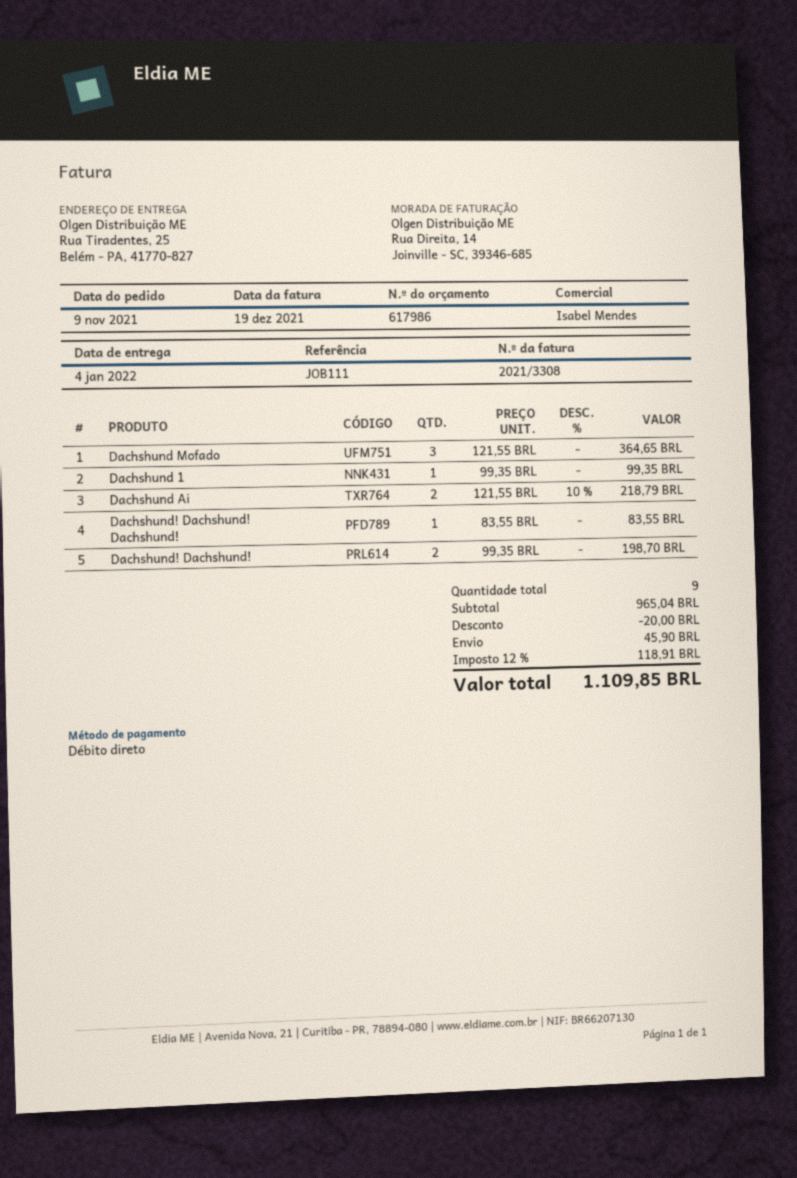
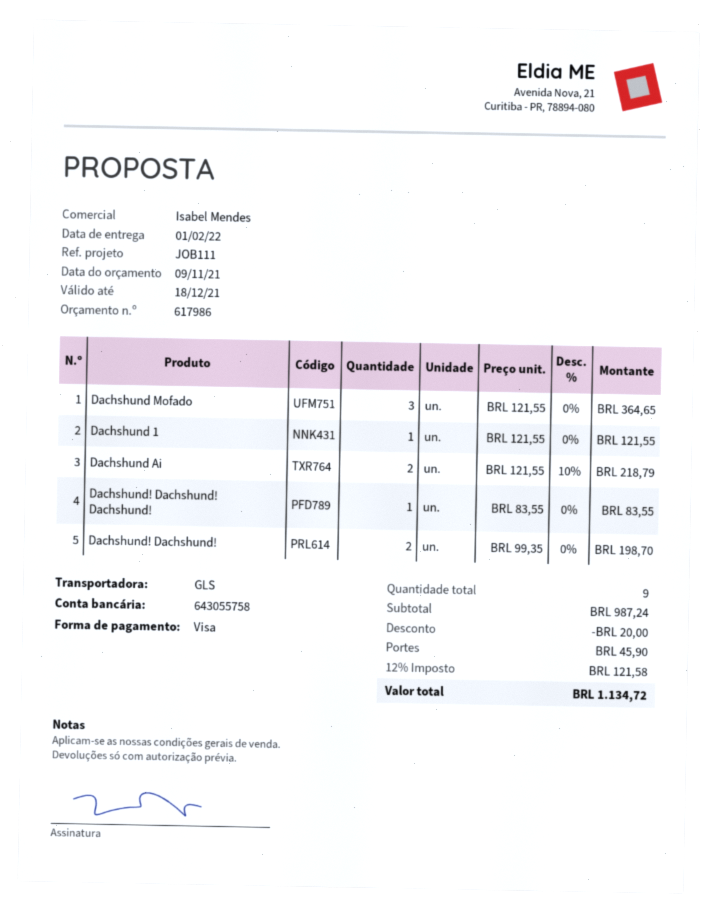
delivery date: 2022-01-04 -> 2022-02-01
payment method: direct debit -> Visa
Dachshund 1: 1 x 99.35 = 99.35 -> 1 x 121.55 = 121.55
subtotal: 965.04 -> 987.24
tax: 12% = 118.91 -> 12% = 121.58
total: 1109.85 -> 1134.72

